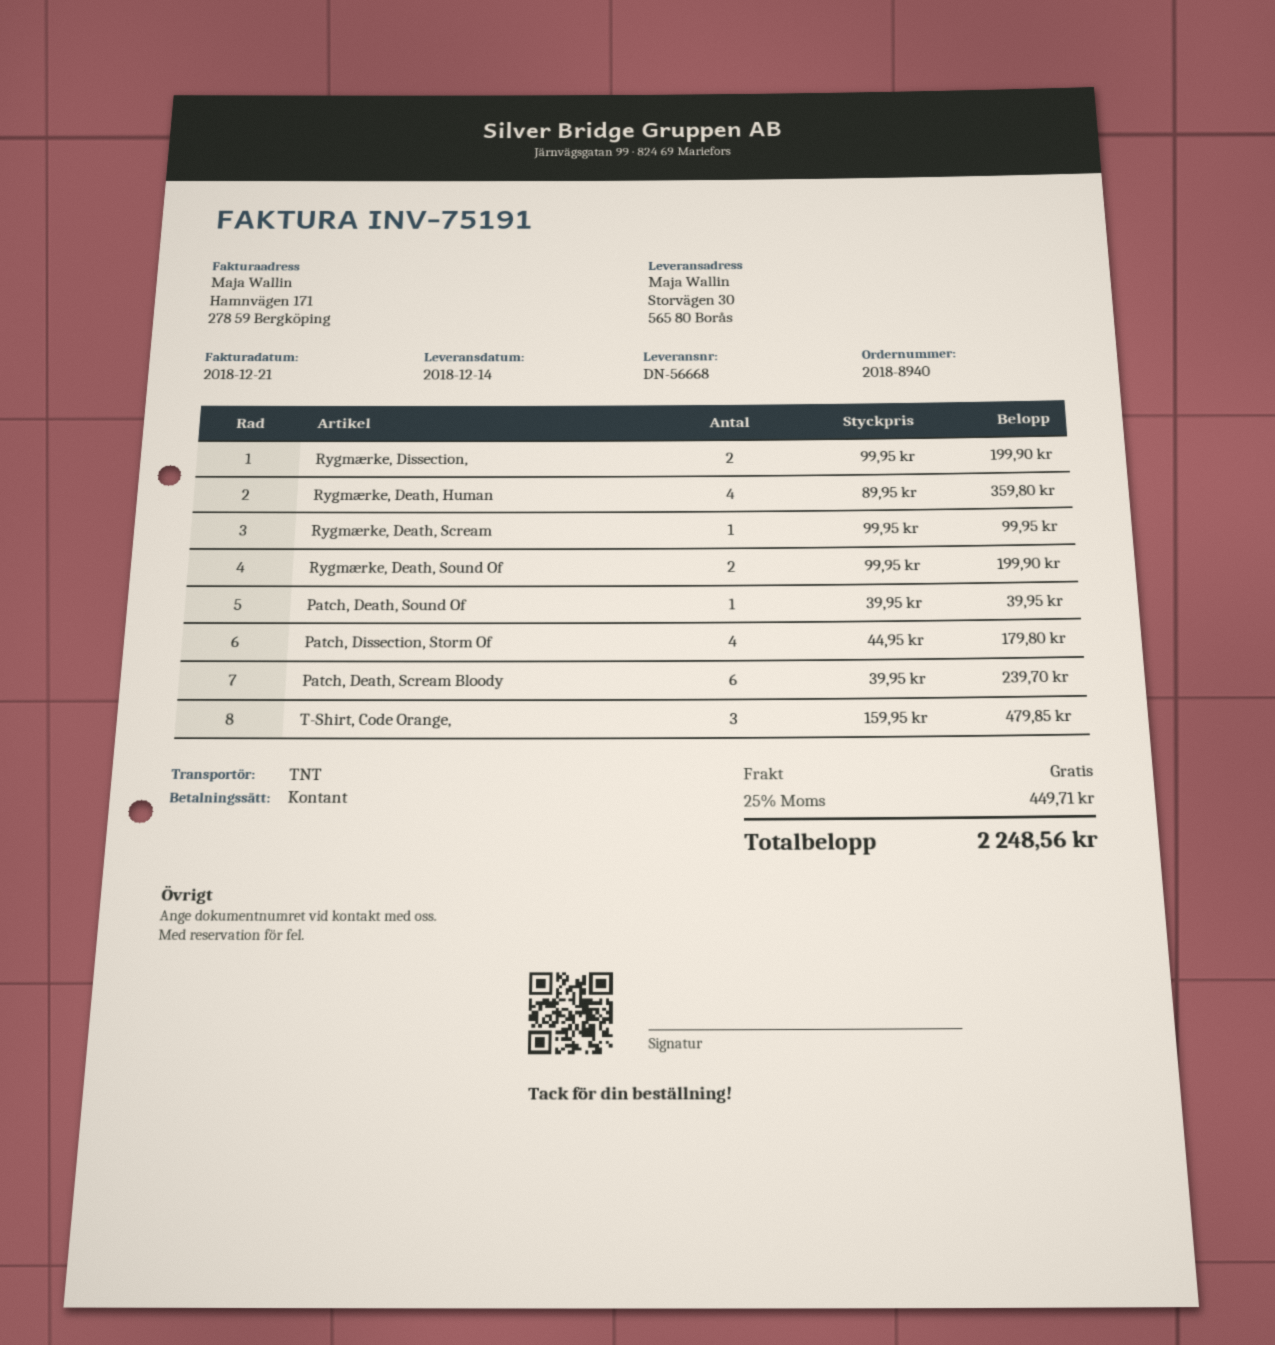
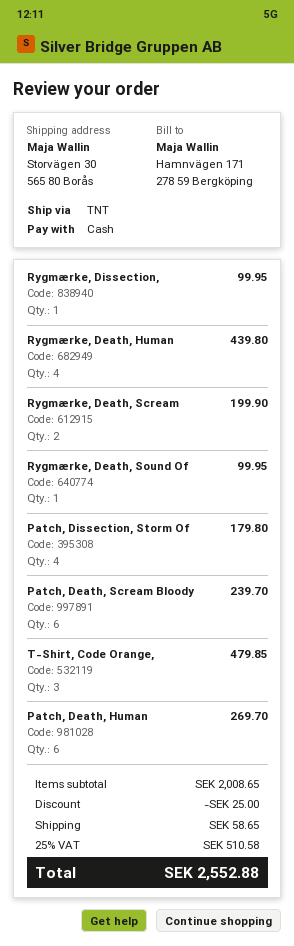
Rygmærke, Dissection,: 2 for 199.90 -> 1 for 99.95
Rygmærke, Death, Human: 4 for 359.80 -> 4 for 439.80
Rygmærke, Death, Scream: 1 for 99.95 -> 2 for 199.90
Rygmærke, Death, Sound Of: 2 for 199.90 -> 1 for 99.95
Patch, Death, Sound Of: 1 for 39.95 -> none
Patch, Death, Human: none -> 6 for 269.70
discount: none -> 25.00
shipping: 0.00 -> 58.65
tax: 25% = 449.71 -> 25% = 510.58
total: 2248.56 -> 2552.88

